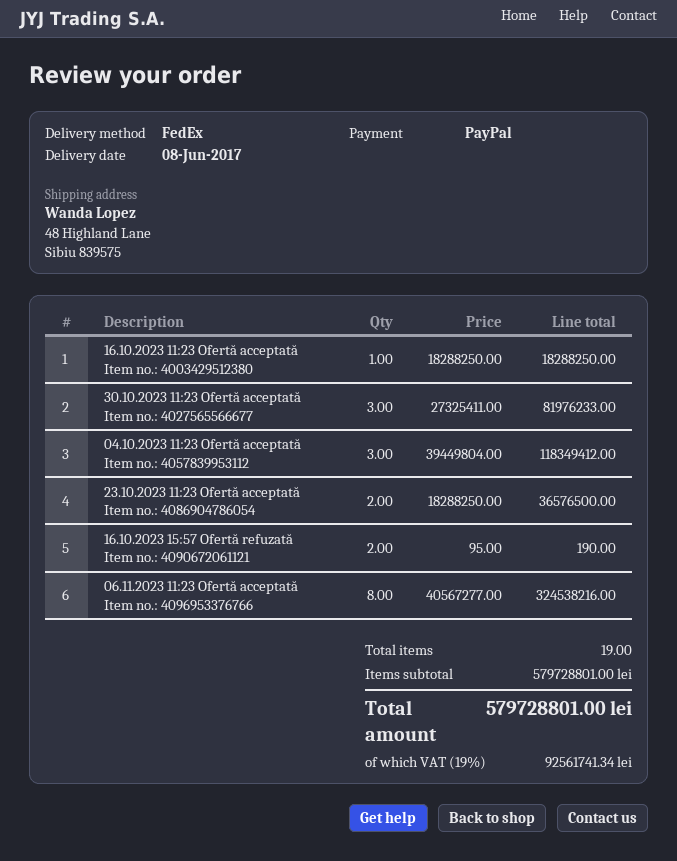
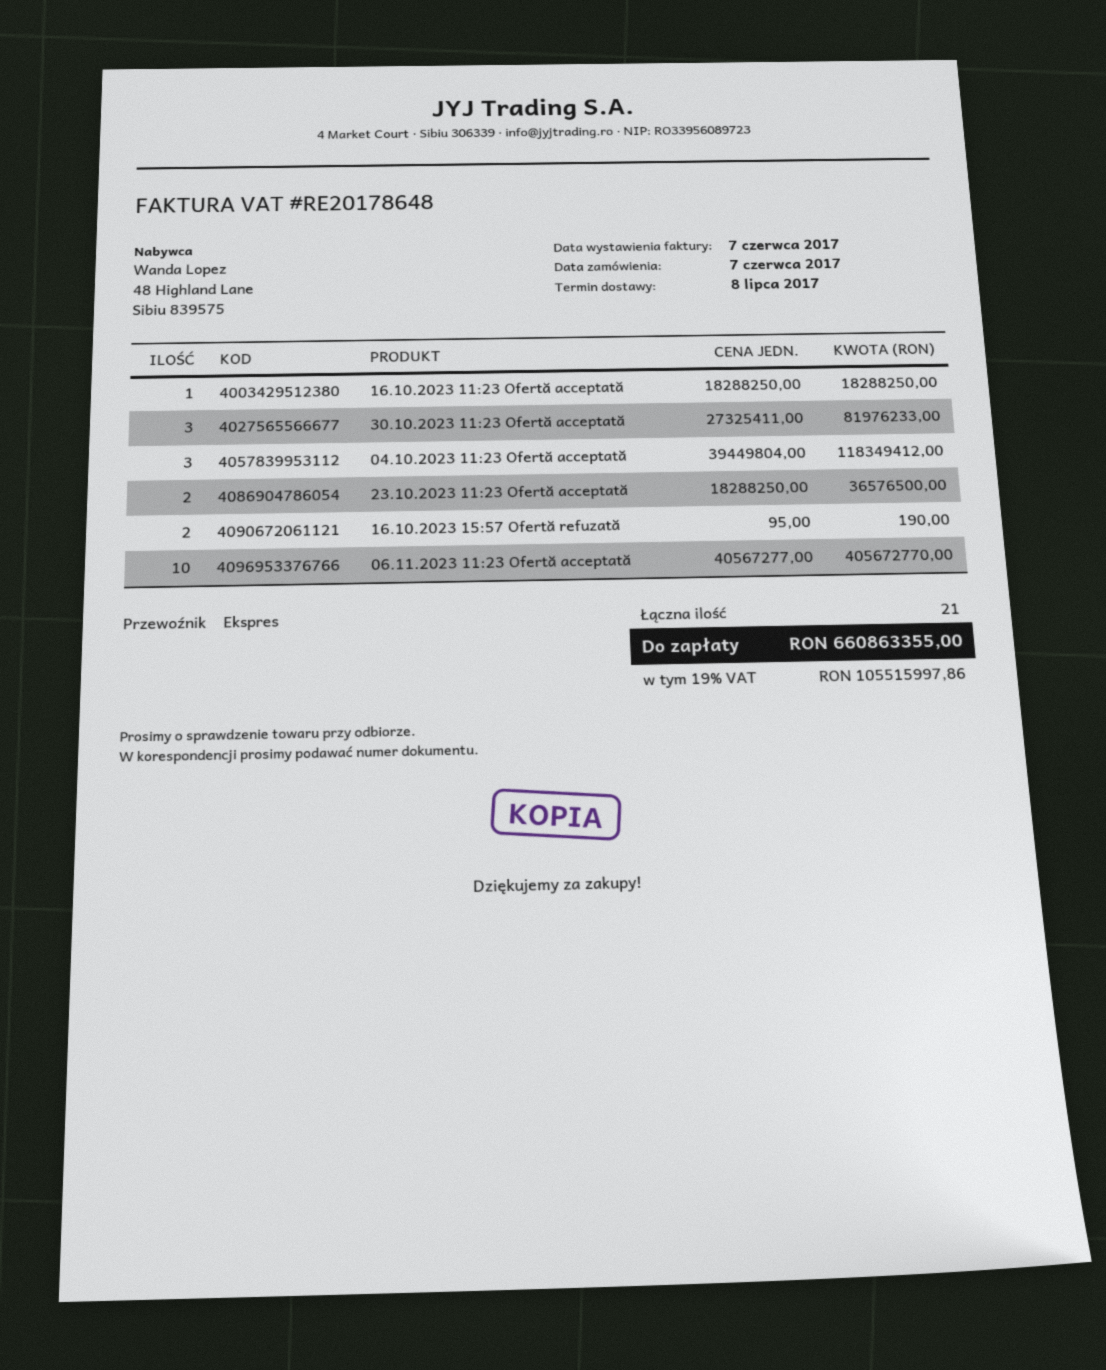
delivery date: 2017-06-08 -> 2017-07-08
shipping method: FedEx -> express
06.11.2023 11:23 Ofertă acceptată: 8 x 40567277.00 = 324538216.00 -> 10 x 40567277.00 = 405672770.00
total quantity: 19 -> 21
tax: 19% = 92561741.34 -> 19% = 105515997.86
total: 579728801.00 -> 660863355.00

